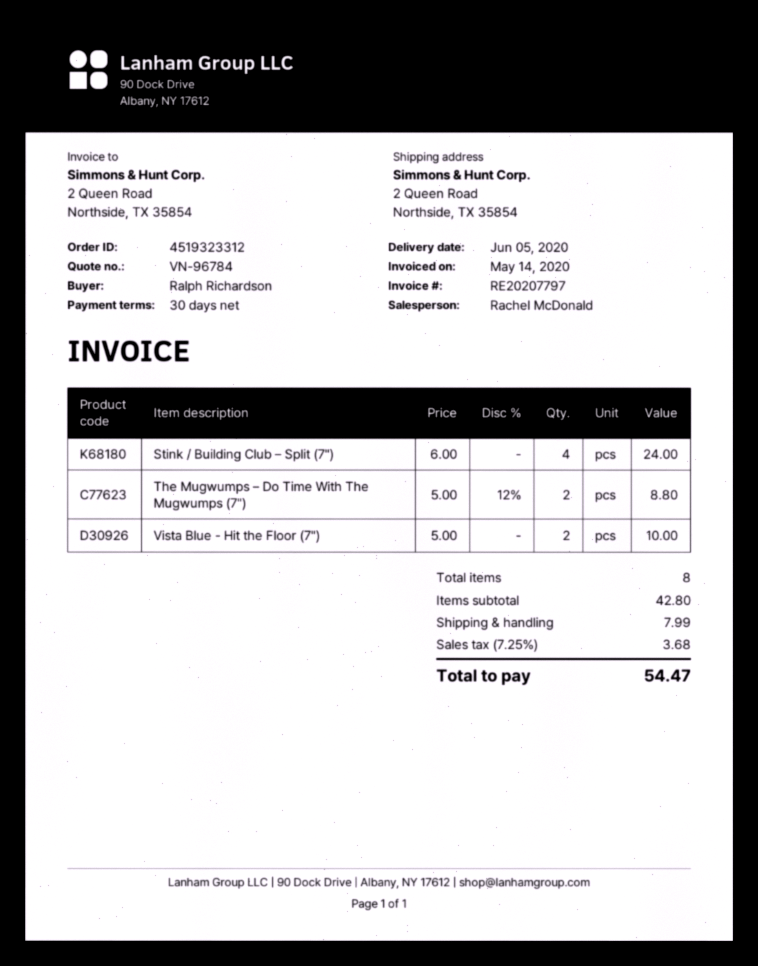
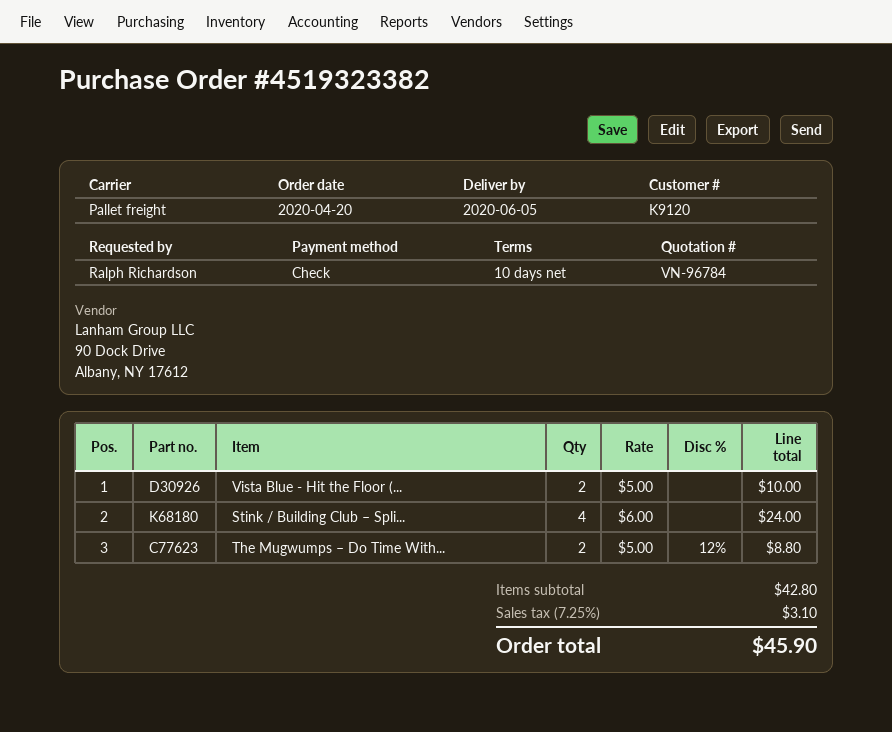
order number: 4519323312 -> 4519323382
payment terms: 30 days -> 10 days
shipping: 7.99 -> none
tax: 7.25% = 3.68 -> 7.25% = 3.10
total: 54.47 -> 45.90

